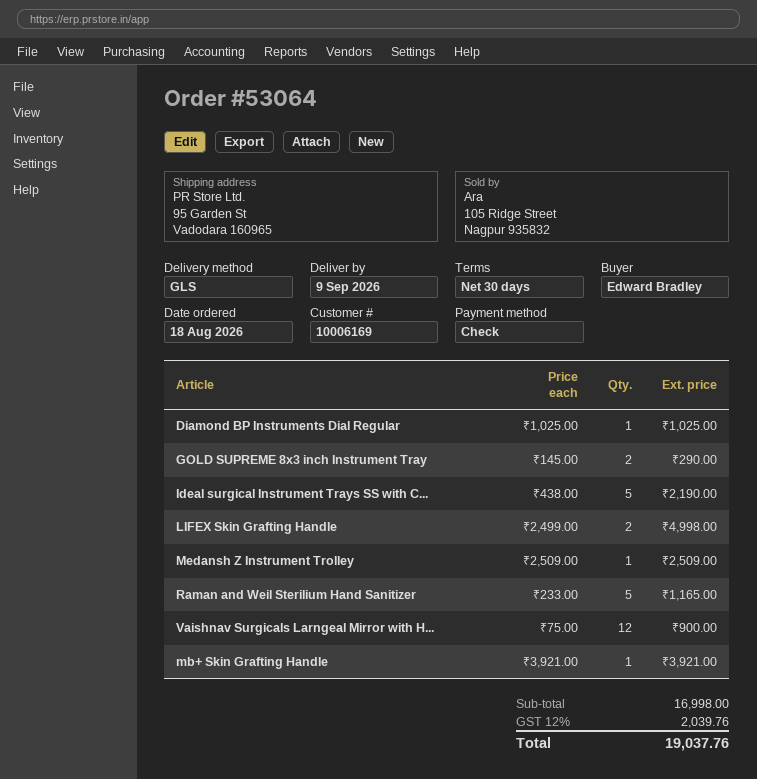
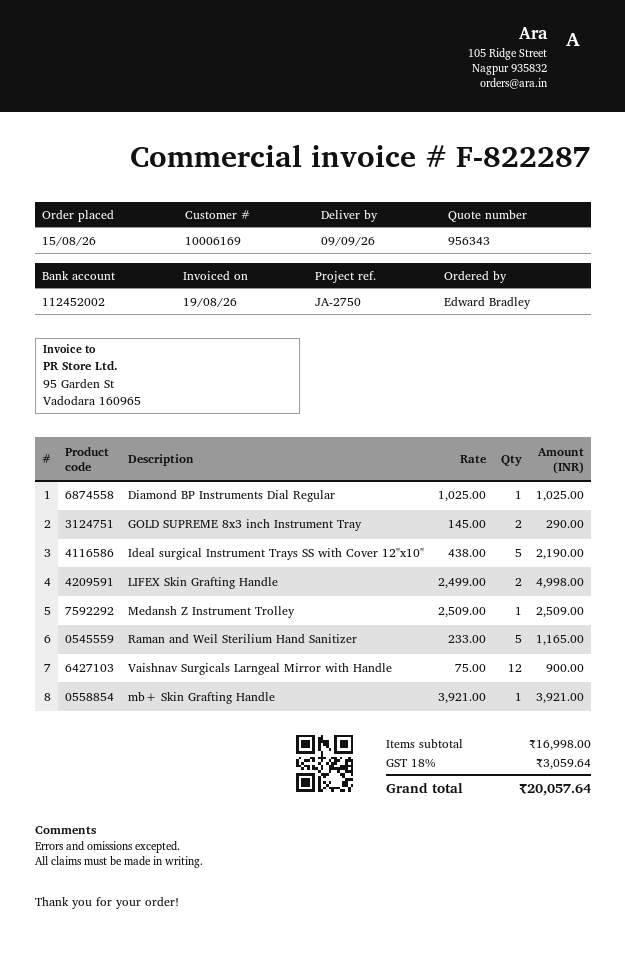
order date: 2026-08-18 -> 2026-08-15
tax: 12% = 2039.76 -> 18% = 3059.64
total: 19037.76 -> 20057.64

